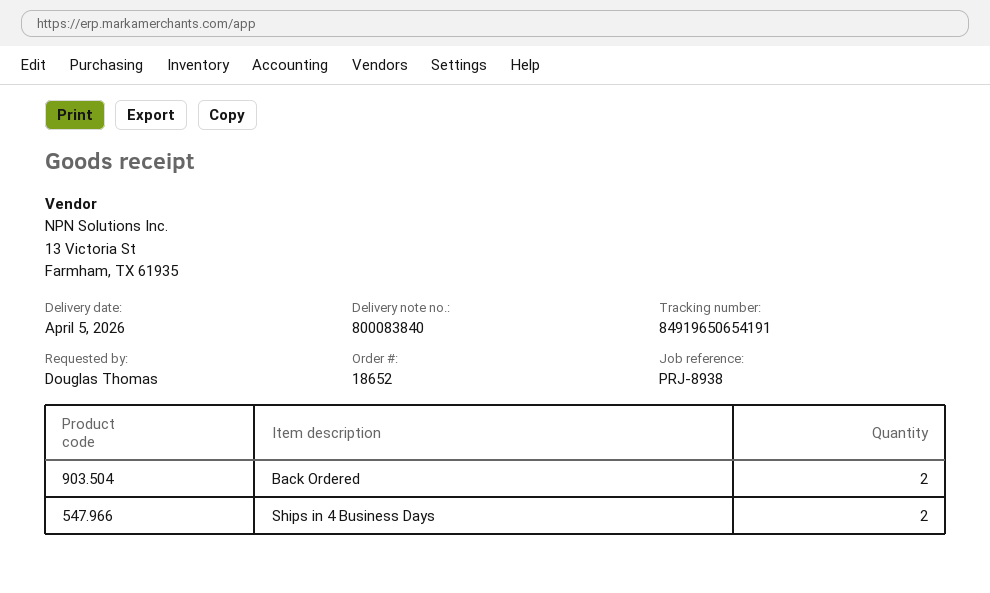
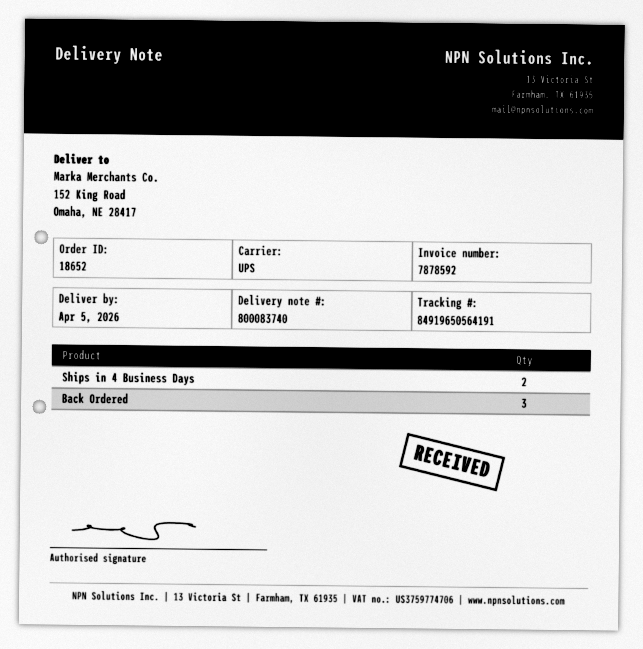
delivery note number: 800083840 -> 800083740
tracking number: 84919650654191 -> 84919650564191
Back Ordered: 2 -> 3

